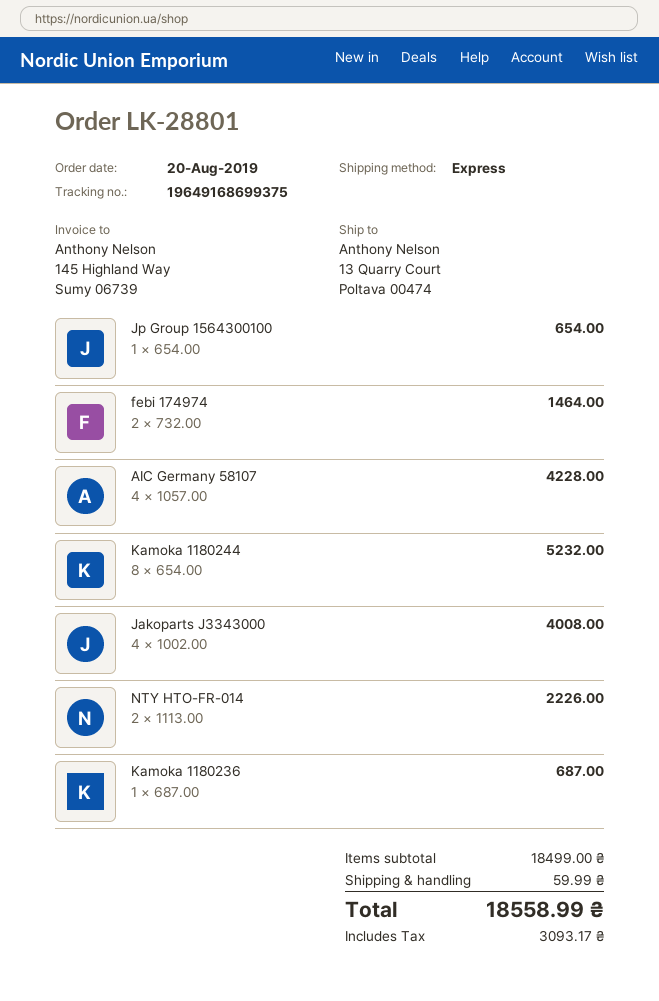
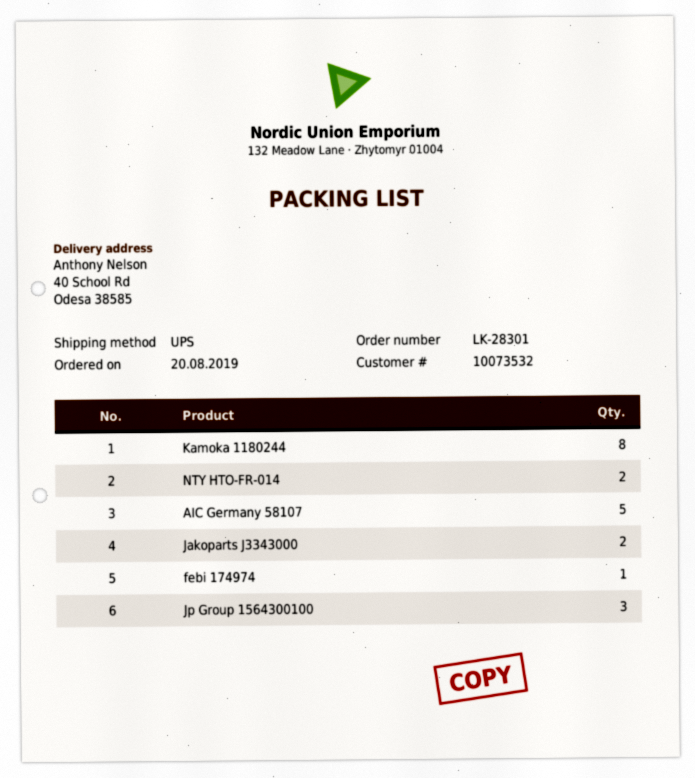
order number: LK-28801 -> LK-28301
shipping method: express -> UPS
ship to: 13 Quarry Court, Poltava 00474 -> 40 School Rd, Odesa 38585
Jp Group 1564300100: 1 -> 3
febi 174974: 2 -> 1
AIC Germany 58107: 4 -> 5
Jakoparts J3343000: 4 -> 2
Kamoka 1180236: 1 -> none

